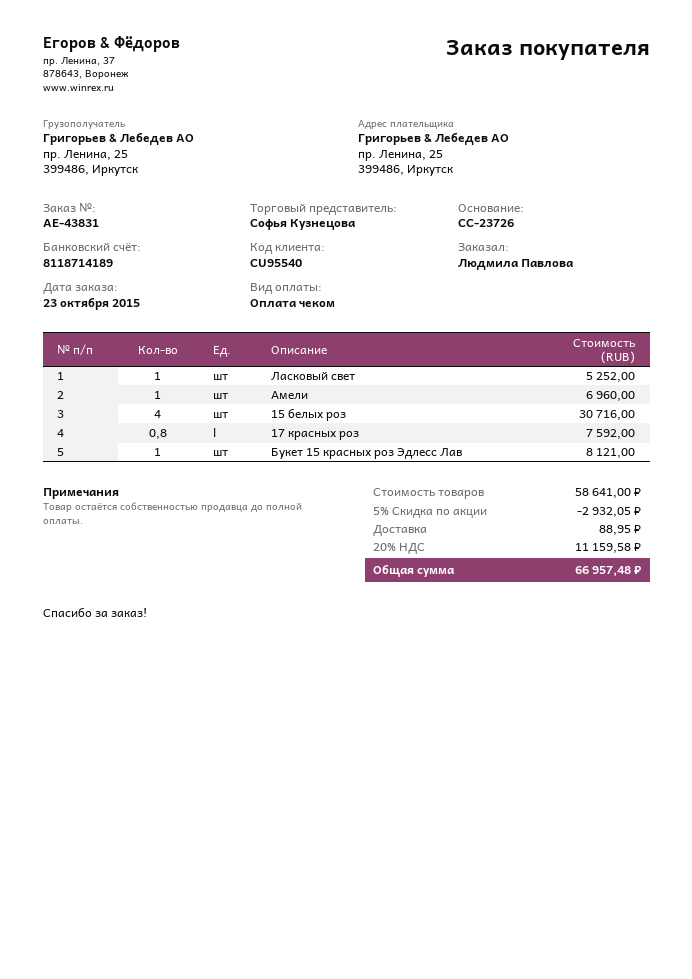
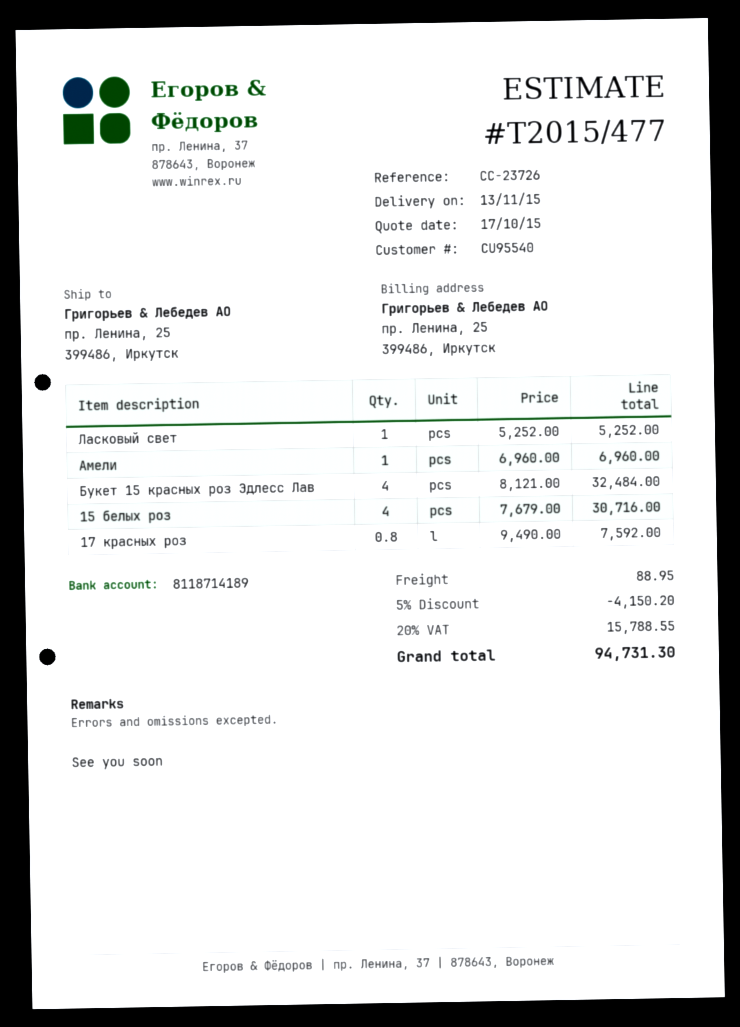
Букет 15 красных роз Эдлесс Лав: 1 for 8121.00 -> 4 for 32484.00
discount: 5% = 2932.05 -> 5% = 4150.20
tax: 20% = 11159.58 -> 20% = 15788.55
total: 66957.48 -> 94731.30

